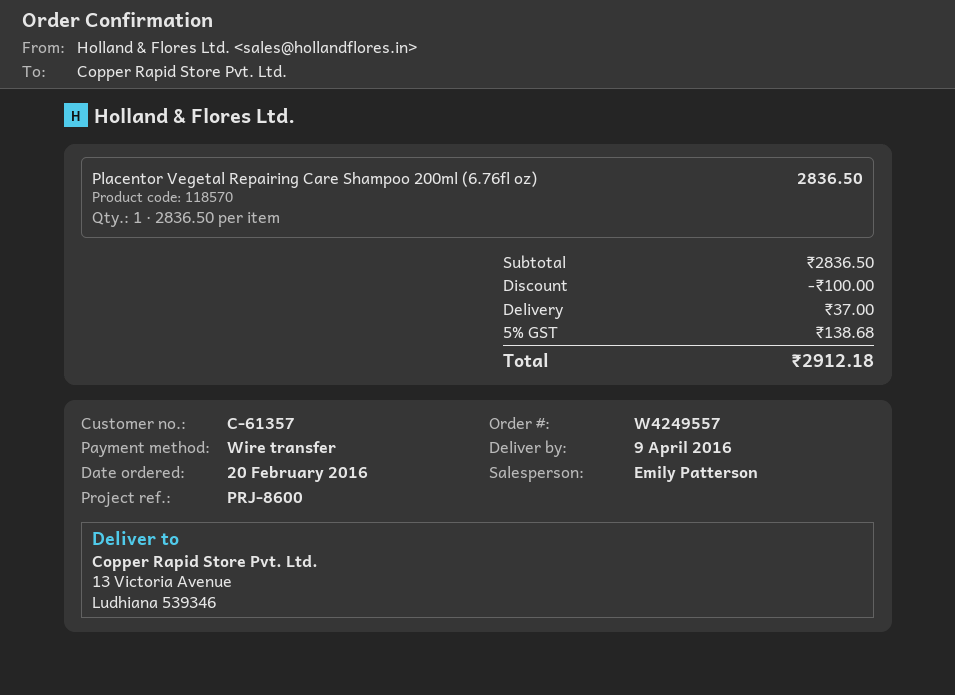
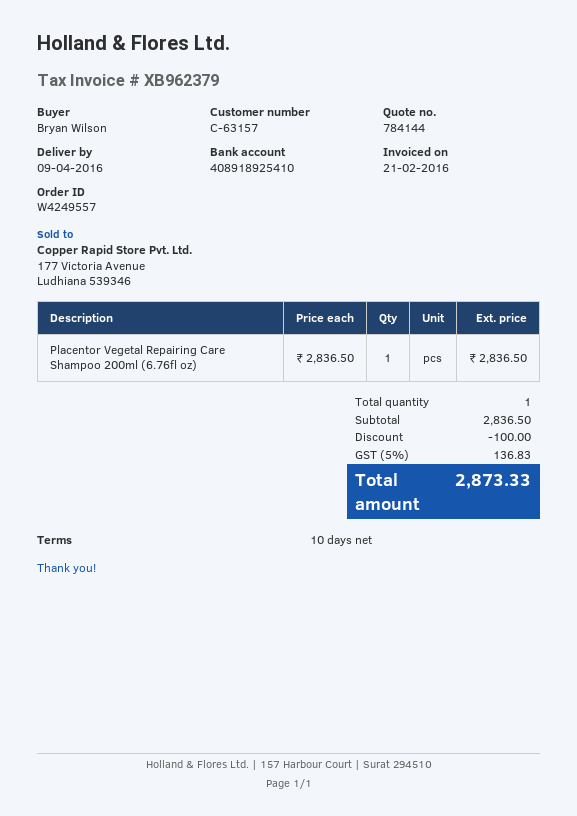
customer number: C-61357 -> C-63157
shipping: 37.00 -> none
tax: 5% = 138.68 -> 5% = 136.83
total: 2912.18 -> 2873.33

